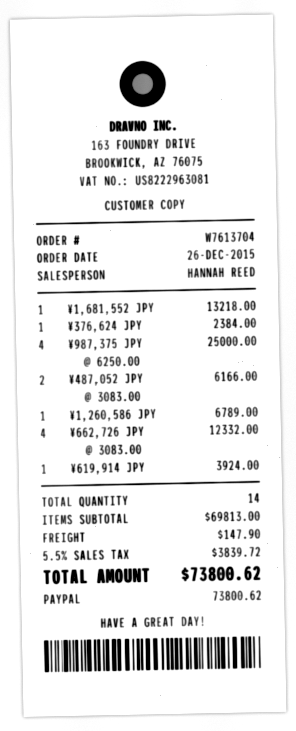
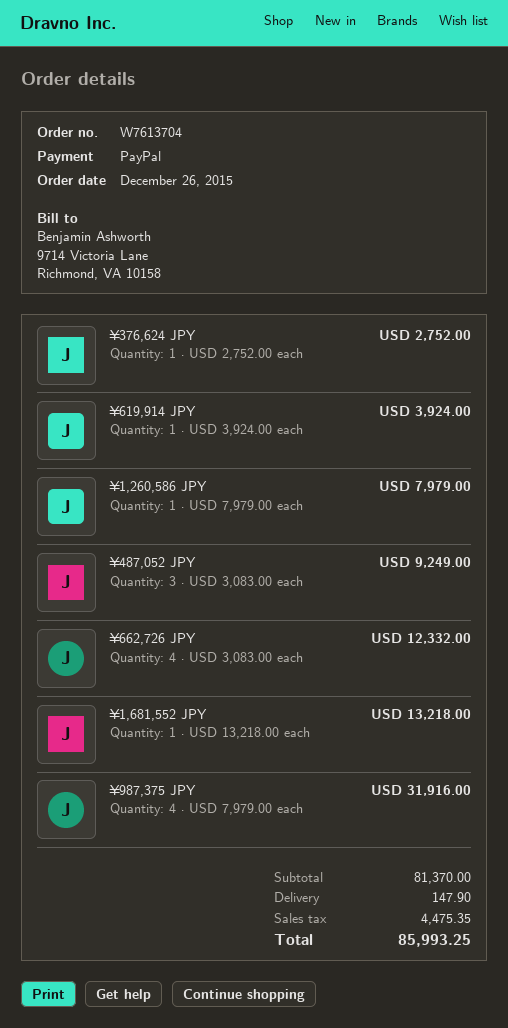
¥376,624 JPY: 1 x 2384.00 = 2384.00 -> 1 x 2752.00 = 2752.00
¥987,375 JPY: 4 x 6250.00 = 25000.00 -> 4 x 7979.00 = 31916.00
¥487,052 JPY: 2 x 3083.00 = 6166.00 -> 3 x 3083.00 = 9249.00
¥1,260,586 JPY: 1 x 6789.00 = 6789.00 -> 1 x 7979.00 = 7979.00
subtotal: 69813.00 -> 81370.00
tax: 3839.72 -> 4475.35
total: 73800.62 -> 85993.25

